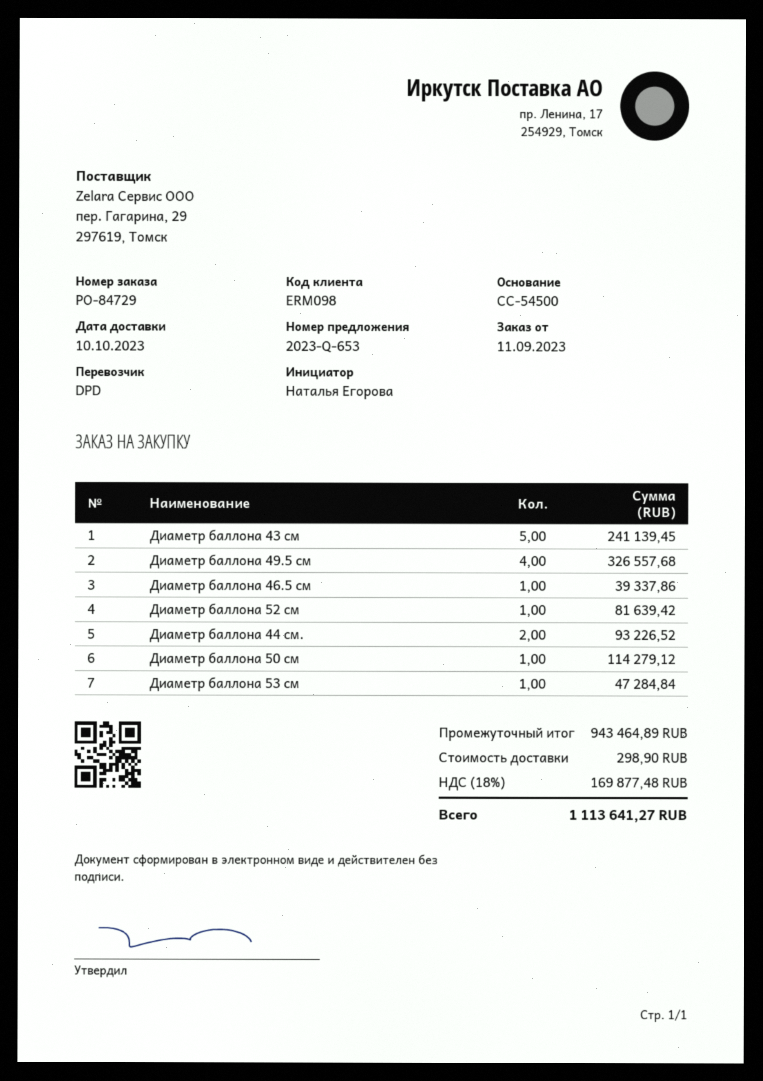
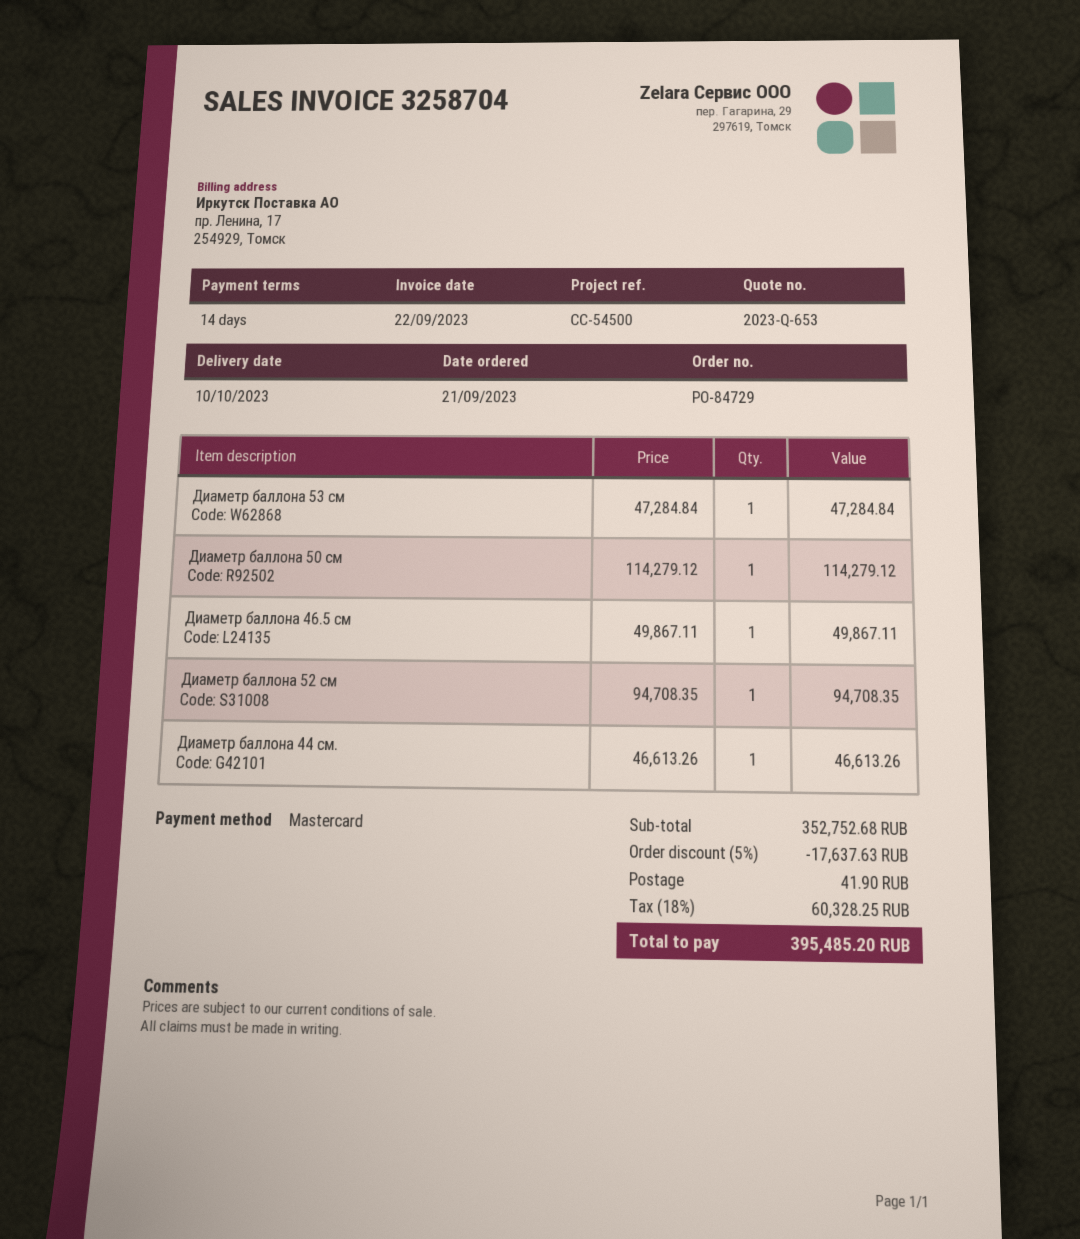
order date: 2023-09-11 -> 2023-09-21
Диаметр баллона 43 см: 5 for 241139.45 -> none
Диаметр баллона 49.5 см: 4 for 326557.68 -> none
Диаметр баллона 46.5 см: 1 for 39337.86 -> 1 for 49867.11
Диаметр баллона 52 см: 1 for 81639.42 -> 1 for 94708.35
Диаметр баллона 44 см.: 2 for 93226.52 -> 1 for 46613.26
subtotal: 943464.89 -> 352752.68
discount: none -> 5% = 17637.63
shipping: 298.90 -> 41.90
tax: 18% = 169877.48 -> 18% = 60328.25
total: 1113641.27 -> 395485.20

